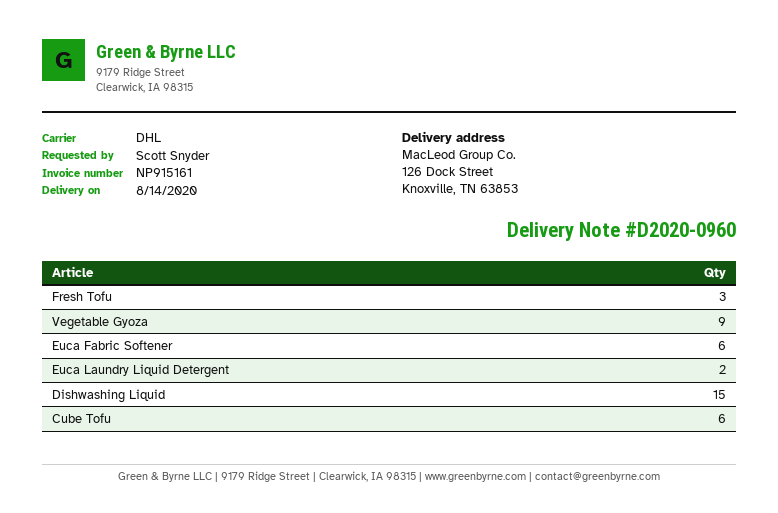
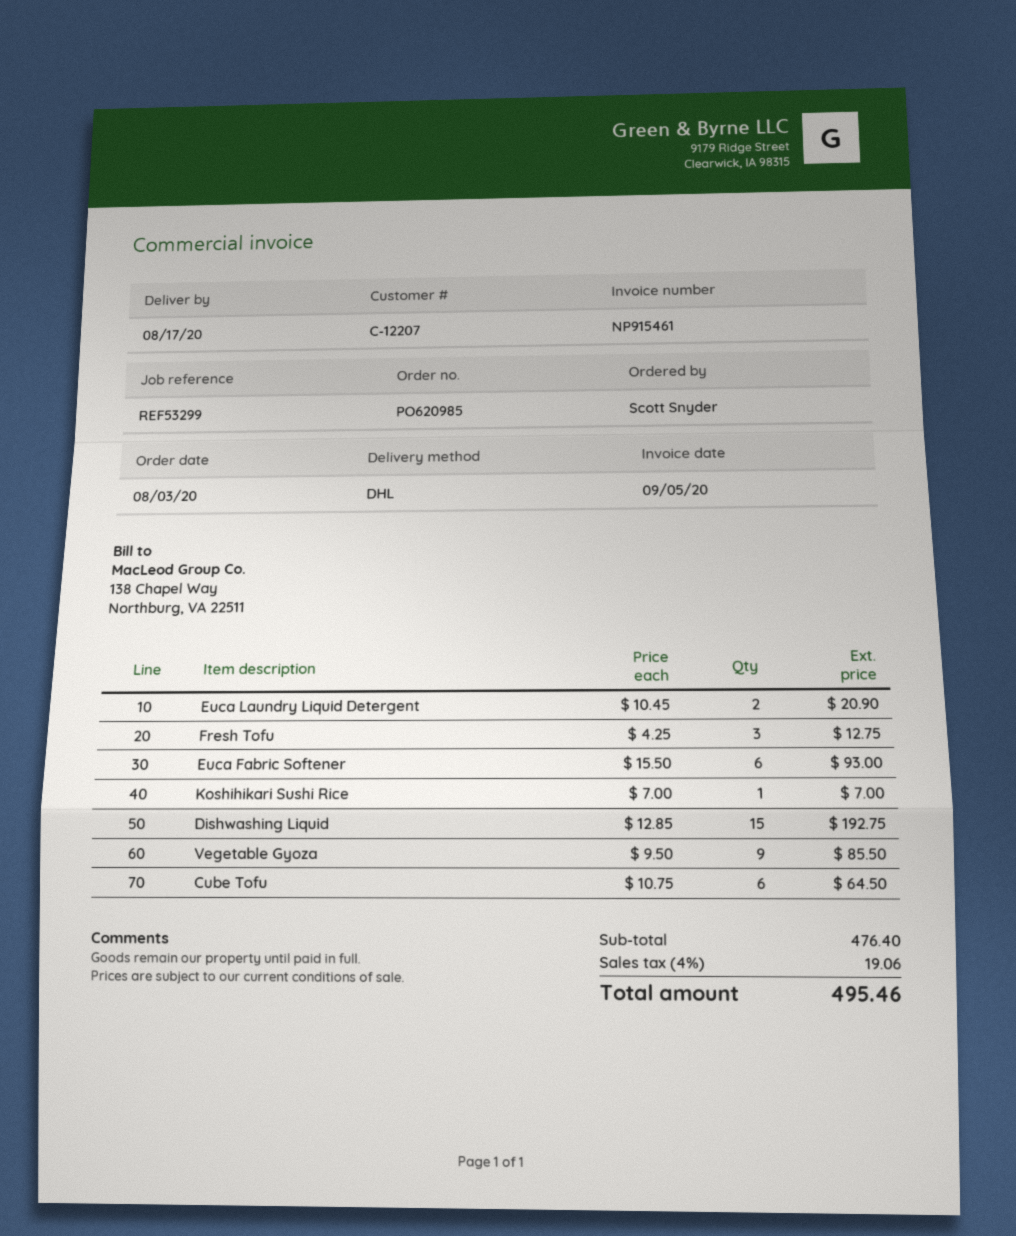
delivery date: 2020-08-14 -> 2020-08-17
invoice number: NP915161 -> NP915461
Koshihikari Sushi Rice: none -> 1

